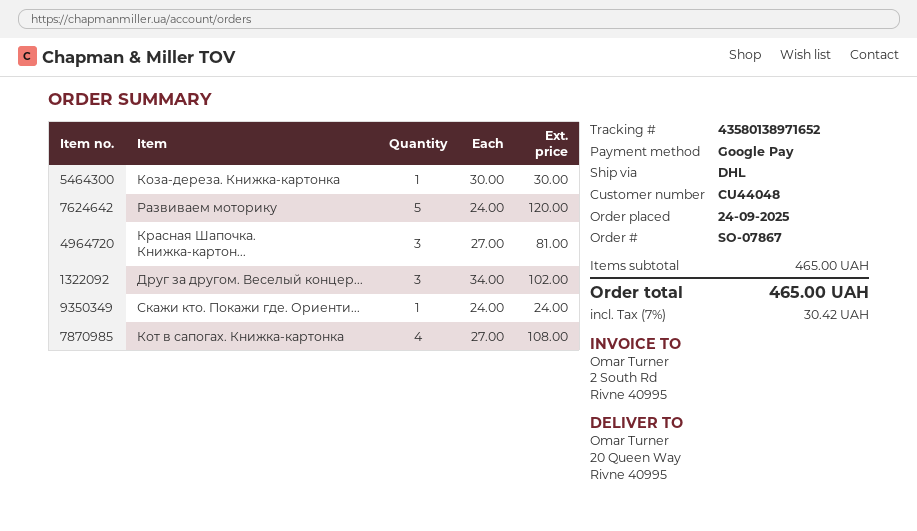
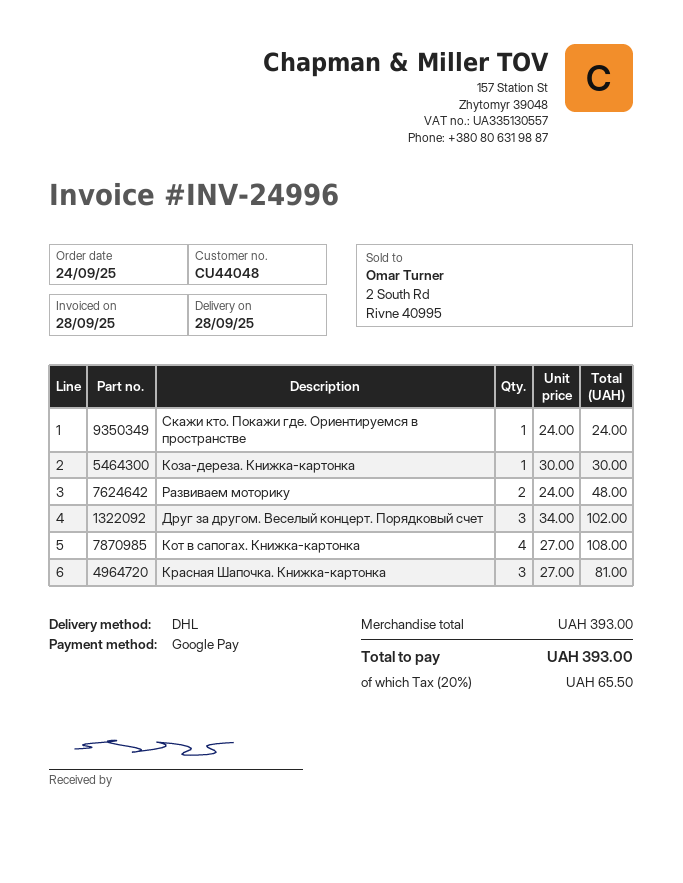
Развиваем моторику: 5 x 24.00 = 120.00 -> 2 x 24.00 = 48.00
subtotal: 465.00 -> 393.00
tax: 7% = 30.42 -> 20% = 65.50
total: 465.00 -> 393.00

